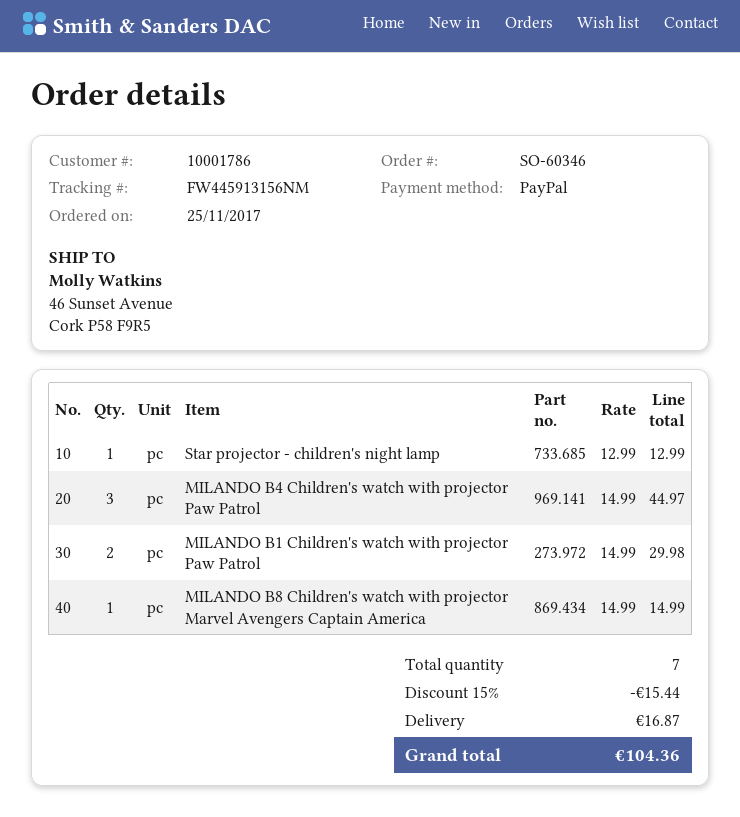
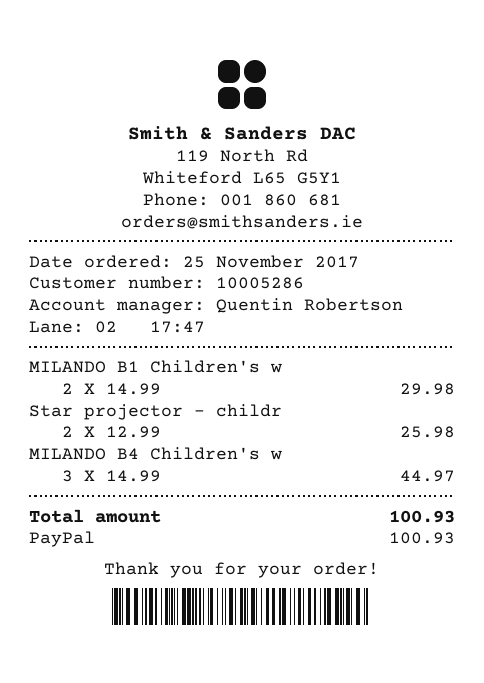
customer number: 10001786 -> 10005286
Star projector - children's night lamp: 1 x 12.99 = 12.99 -> 2 x 12.99 = 25.98
MILANDO B8 Children's watch with projector Marvel Avengers Captain America: 1 x 14.99 = 14.99 -> none
discount: 15% = 15.44 -> none
shipping: 16.87 -> none
total: 104.36 -> 100.93

